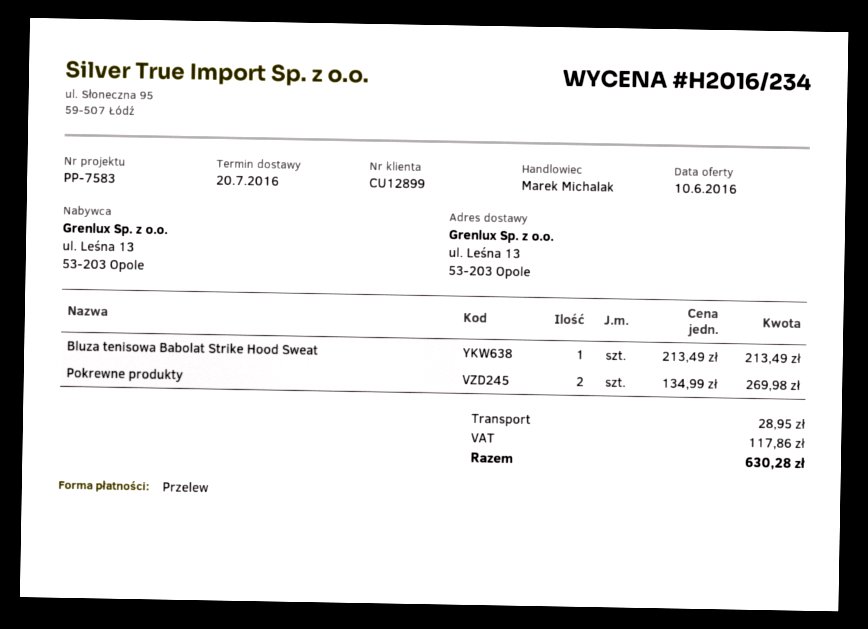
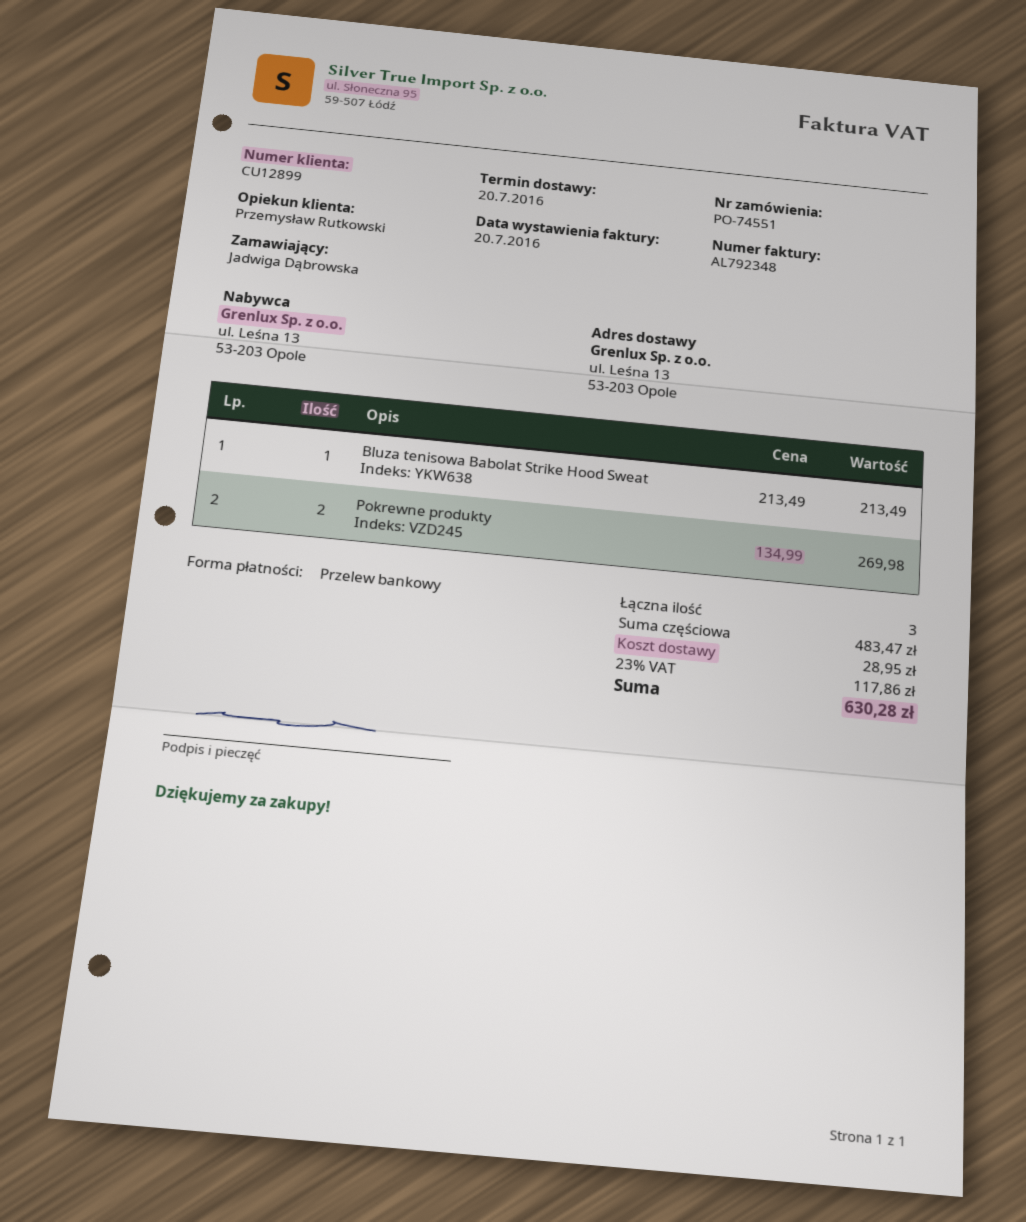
sales rep: Marek Michalak -> Przemysław Rutkowski

